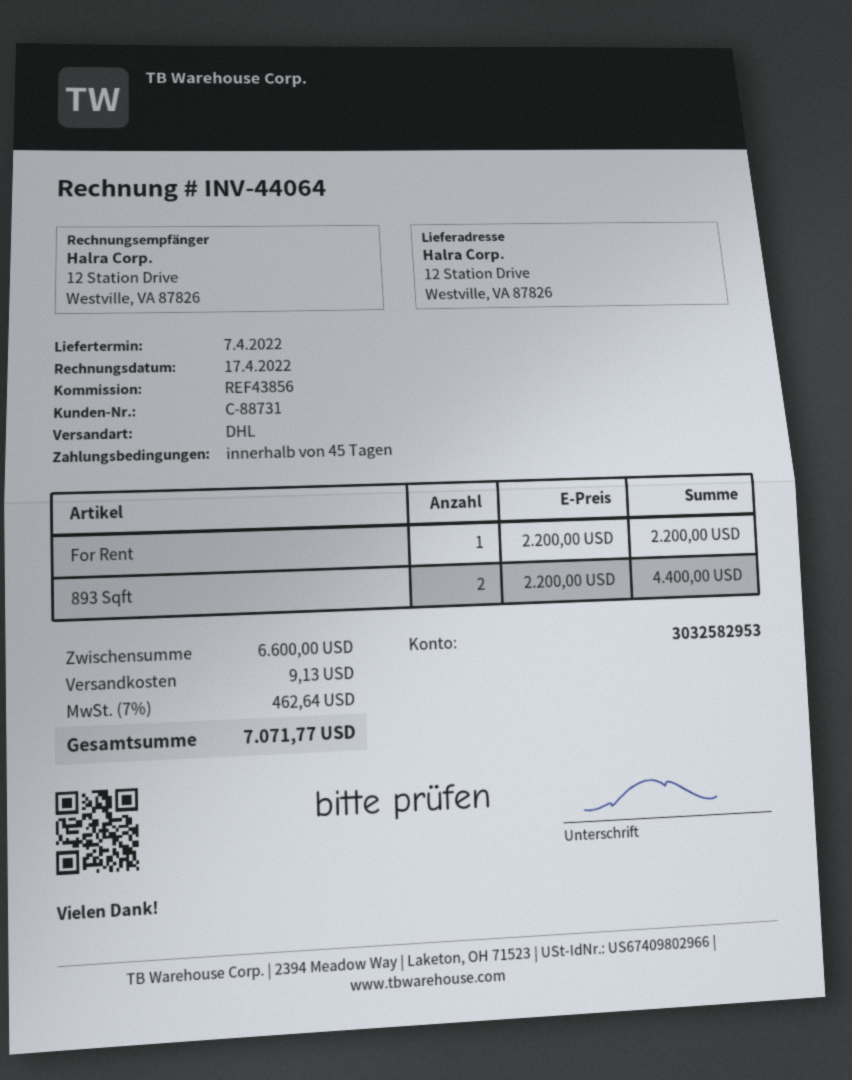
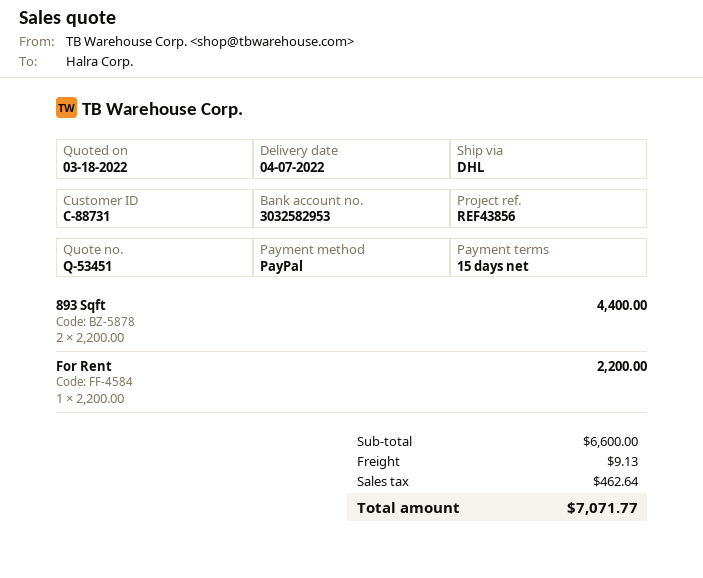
payment terms: 45 days -> 15 days

